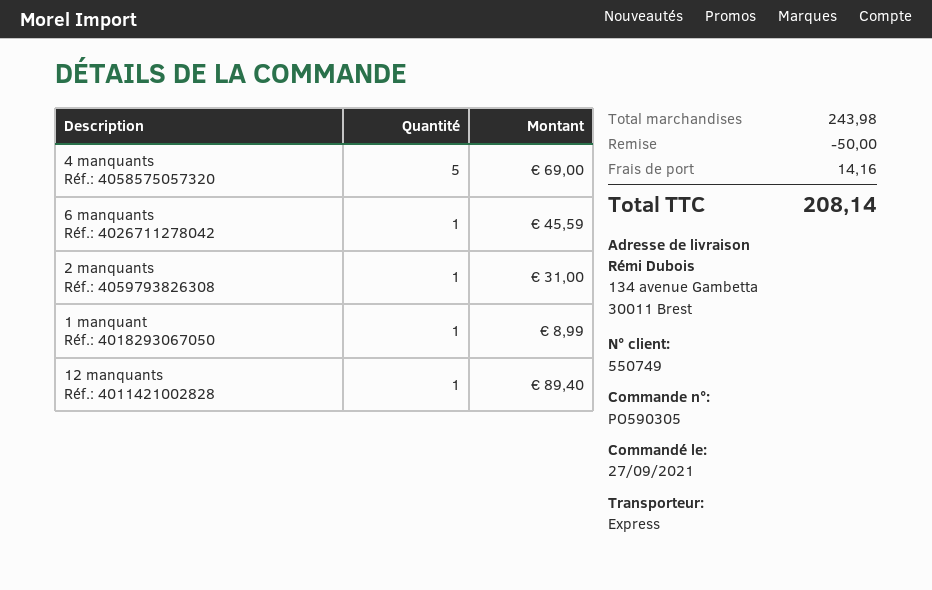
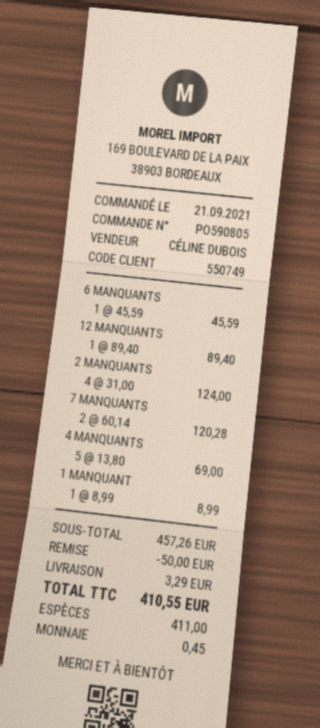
order number: PO590305 -> PO590805
order date: 2021-09-27 -> 2021-09-21
2 manquants: 1 for 31.00 -> 4 for 124.00
7 MANQUANTS: none -> 2 for 120.28
subtotal: 243.98 -> 457.26
shipping: 14.16 -> 3.29
total: 208.14 -> 410.55

